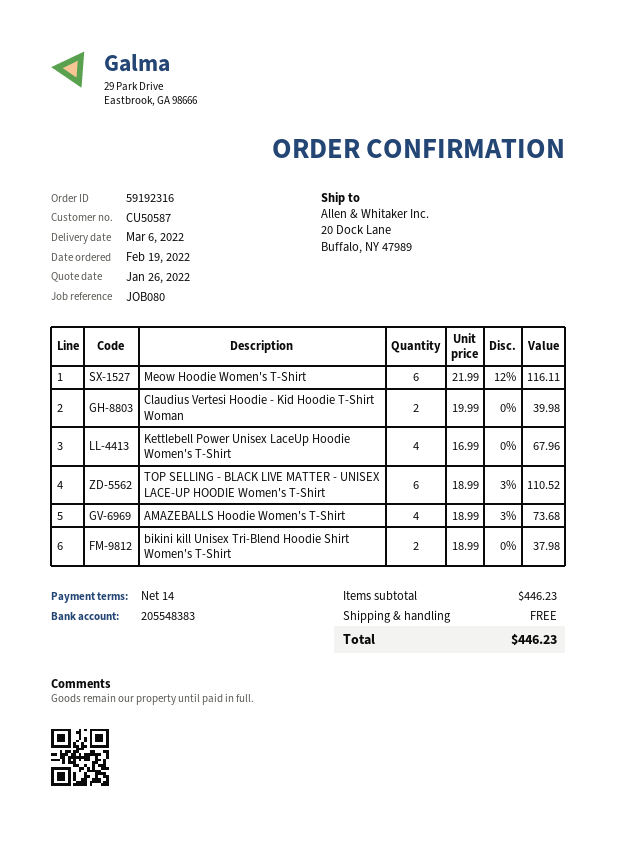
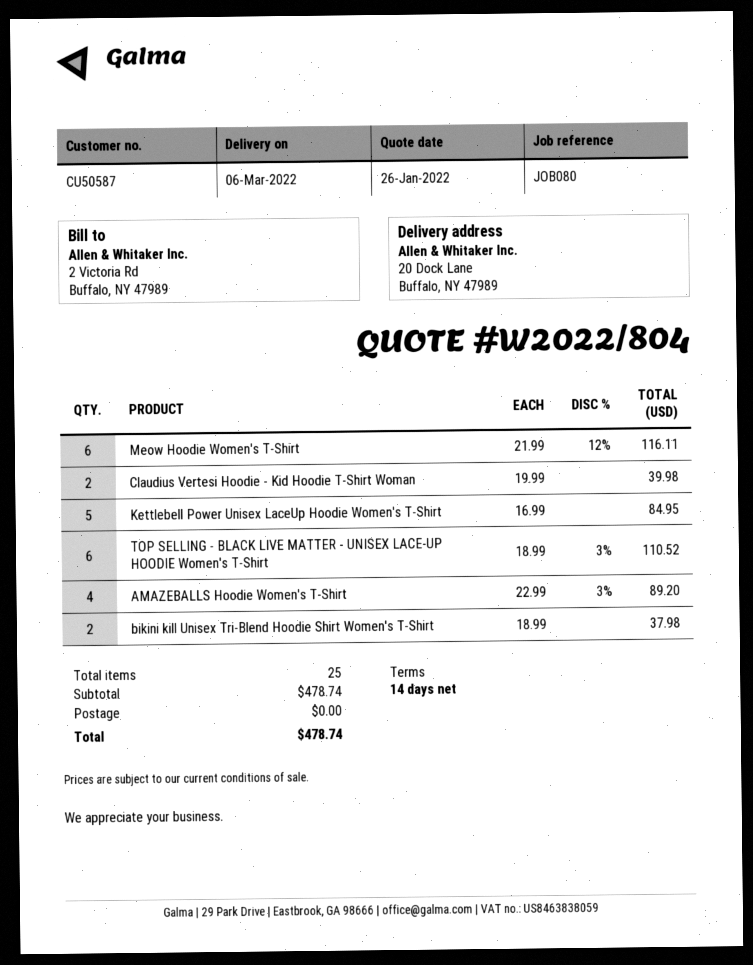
Kettlebell Power Unisex LaceUp Hoodie Women's T-Shirt: 4 x 16.99 = 67.96 -> 5 x 16.99 = 84.95
AMAZEBALLS Hoodie Women's T-Shirt: 4 x 18.99 - 3% = 73.68 -> 4 x 22.99 - 3% = 89.20
subtotal: 446.23 -> 478.74
total: 446.23 -> 478.74

